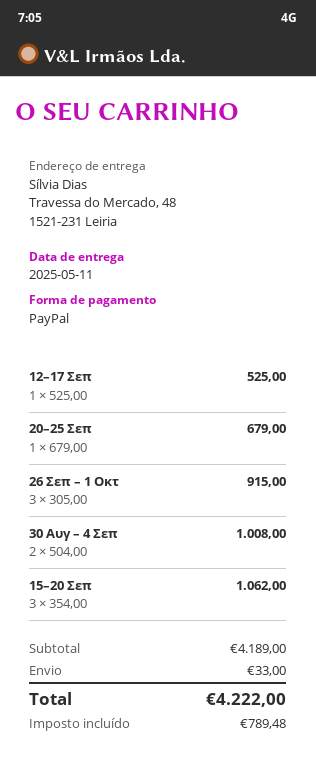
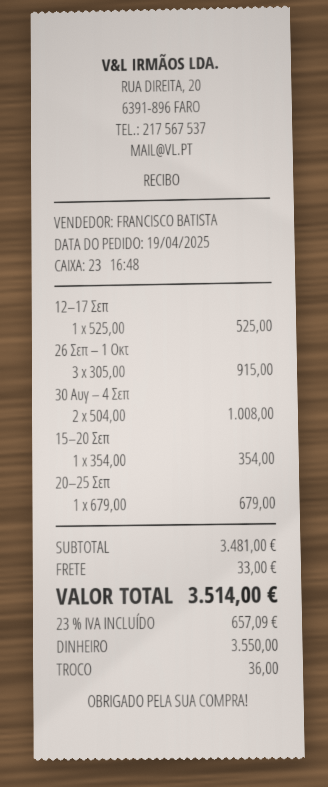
payment method: PayPal -> cash
15–20 Σεπ: 3 x 354.00 = 1062.00 -> 1 x 354.00 = 354.00
subtotal: 4189.00 -> 3481.00
tax: 789.48 -> 657.09
total: 4222.00 -> 3514.00

